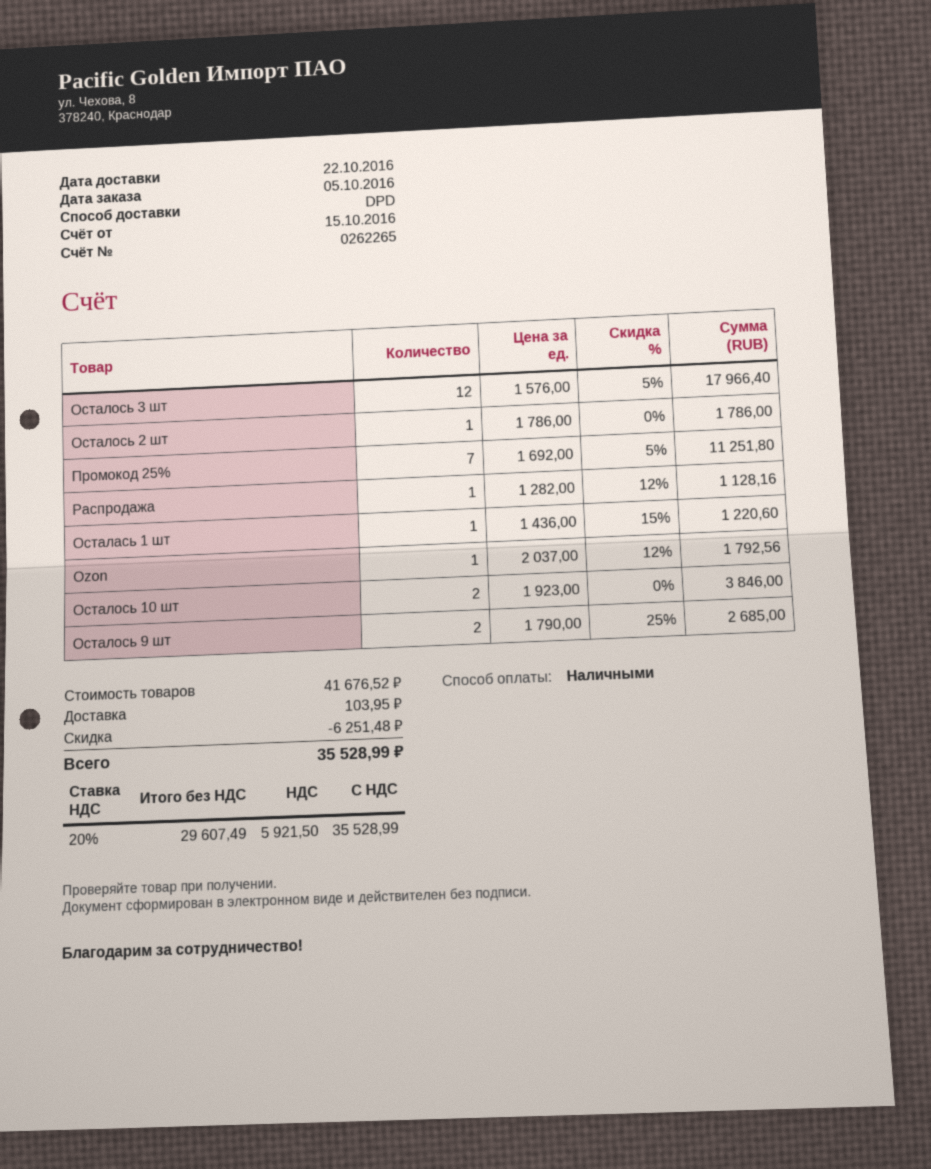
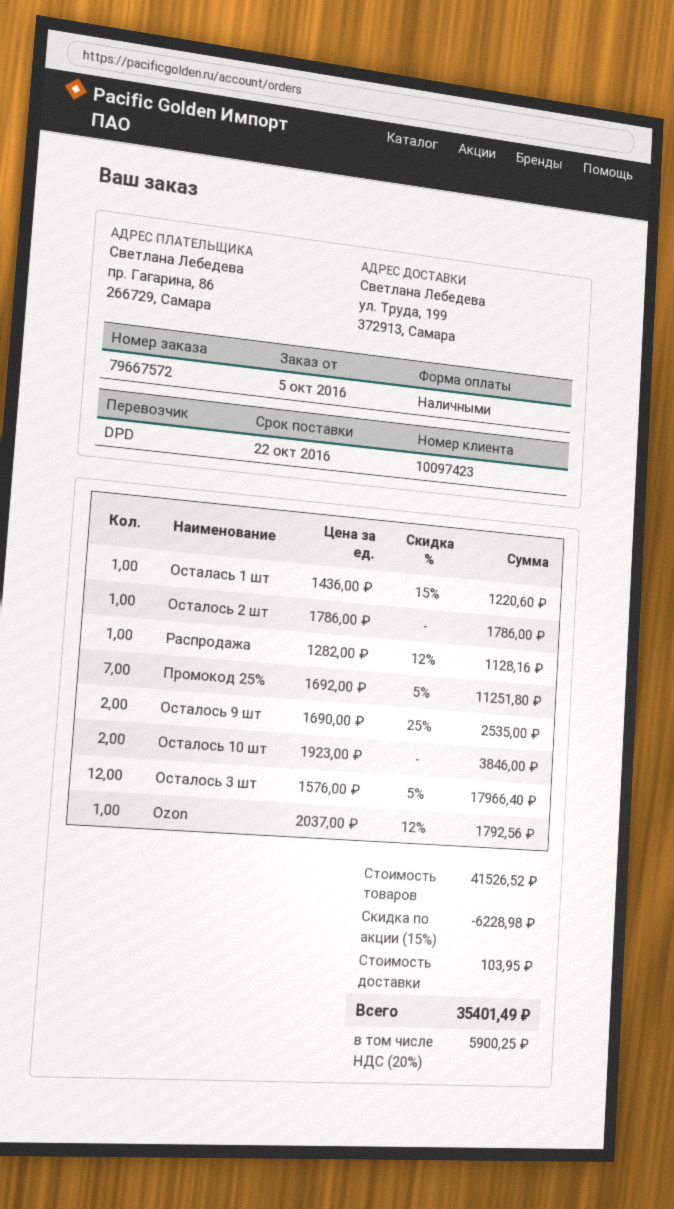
Осталось 9 шт: 2 x 1790.00 - 25% = 2685.00 -> 2 x 1690.00 - 25% = 2535.00
subtotal: 41676.52 -> 41526.52
discount: 6251.48 -> 6228.98
tax: 20% = 5921.50 -> 20% = 5900.25
total: 35528.99 -> 35401.49

